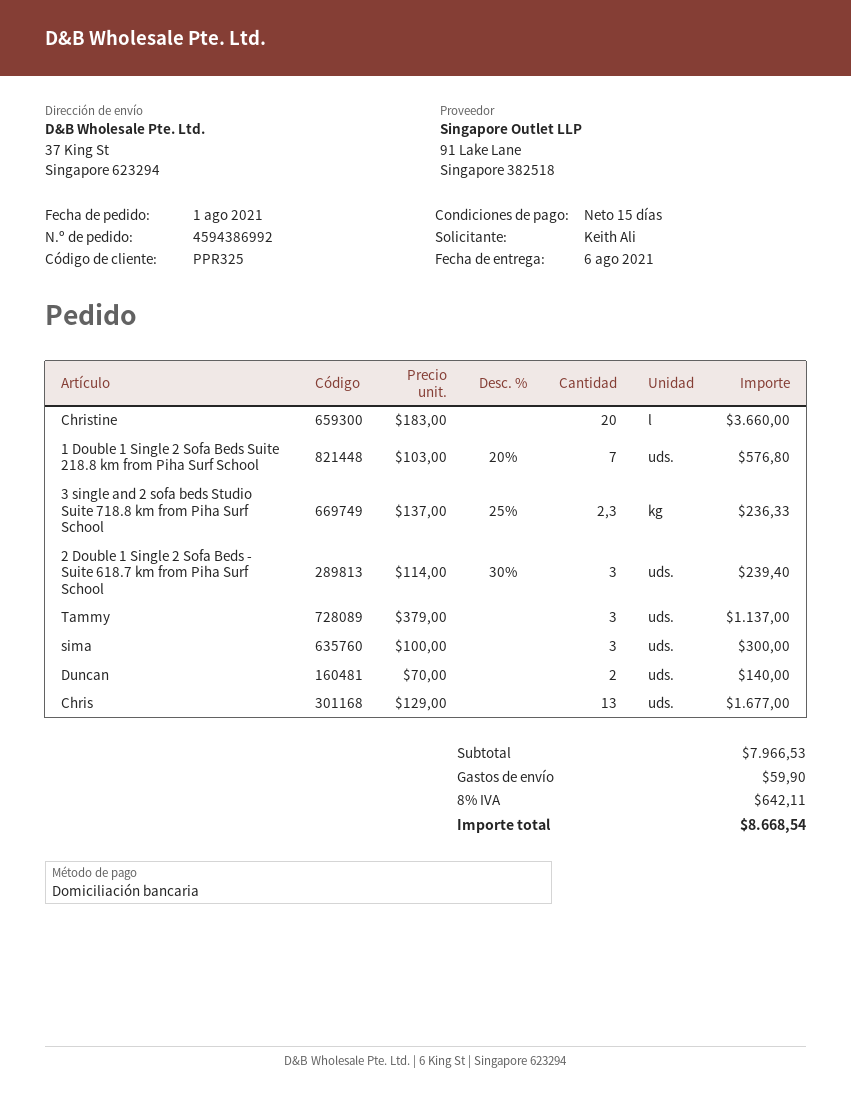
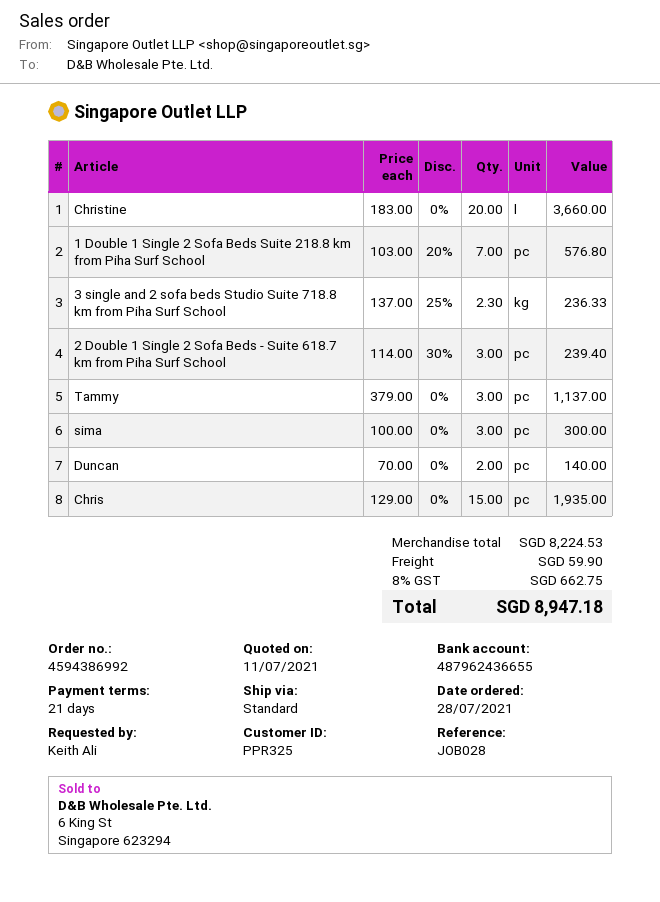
order date: 2021-08-01 -> 2021-07-28
payment terms: 15 days -> 21 days
Chris: 13 x 129.00 = 1677.00 -> 15 x 129.00 = 1935.00
subtotal: 7966.53 -> 8224.53
tax: 8% = 642.11 -> 8% = 662.75
total: 8668.54 -> 8947.18

